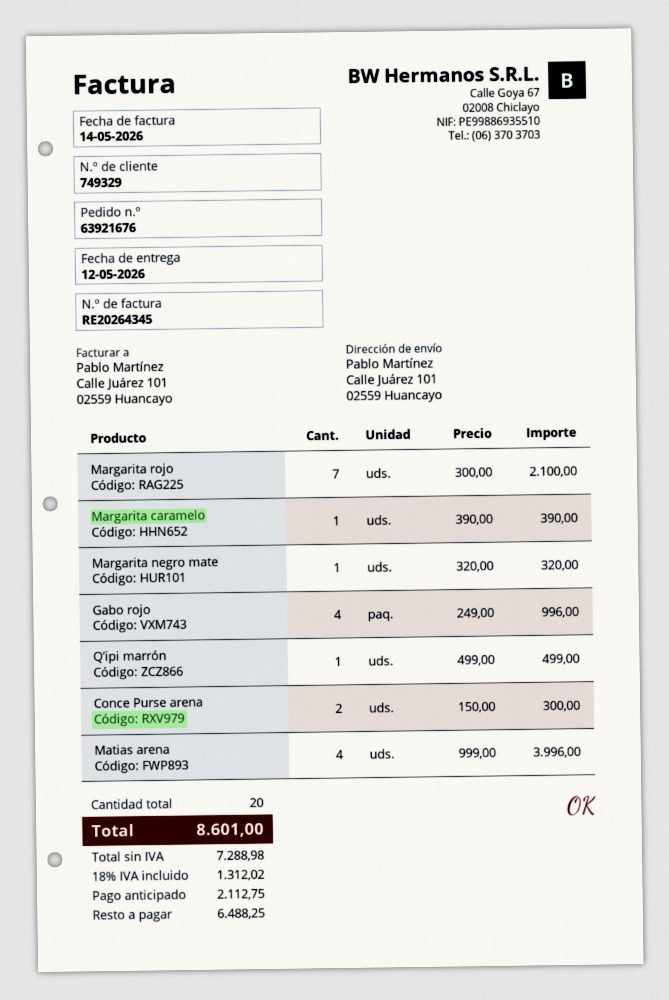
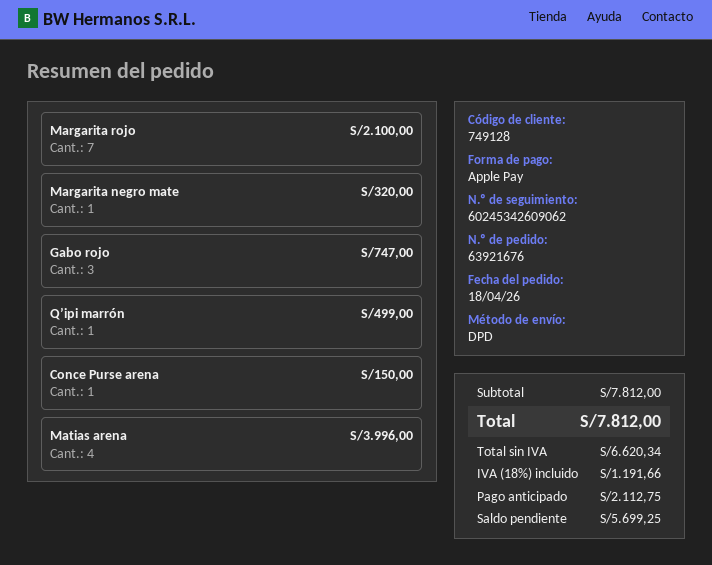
customer number: 749329 -> 749128
Margarita caramelo: 1 for 390.00 -> none
Gabo rojo: 4 for 996.00 -> 3 for 747.00
Conce Purse arena: 2 for 300.00 -> 1 for 150.00
net: 7288.98 -> 6620.34
tax: 18% = 1312.02 -> 18% = 1191.66
total: 8601.00 -> 7812.00
balance: 6488.25 -> 5699.25

